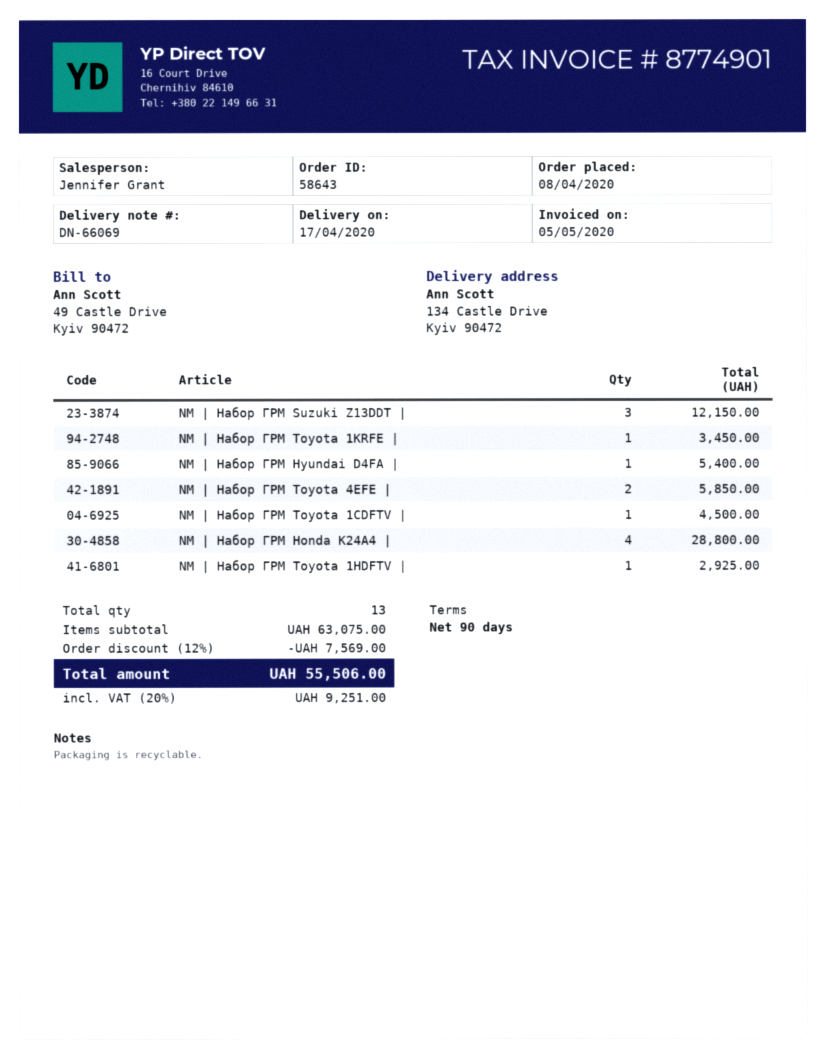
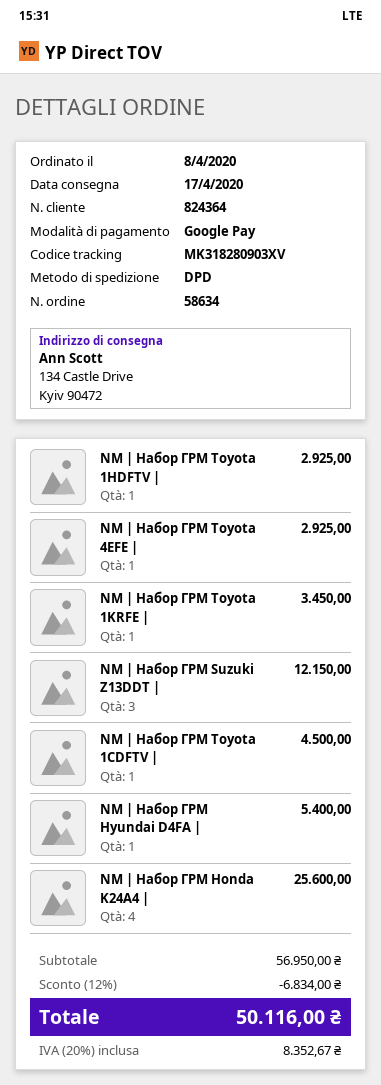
order number: 58643 -> 58634
NM | Набор ГРМ Toyota 4EFE |: 2 for 5850.00 -> 1 for 2925.00
NM | Набор ГРМ Honda K24A4 |: 4 for 28800.00 -> 4 for 25600.00
subtotal: 63075.00 -> 56950.00
discount: 12% = 7569.00 -> 12% = 6834.00
tax: 20% = 9251.00 -> 20% = 8352.67
total: 55506.00 -> 50116.00

